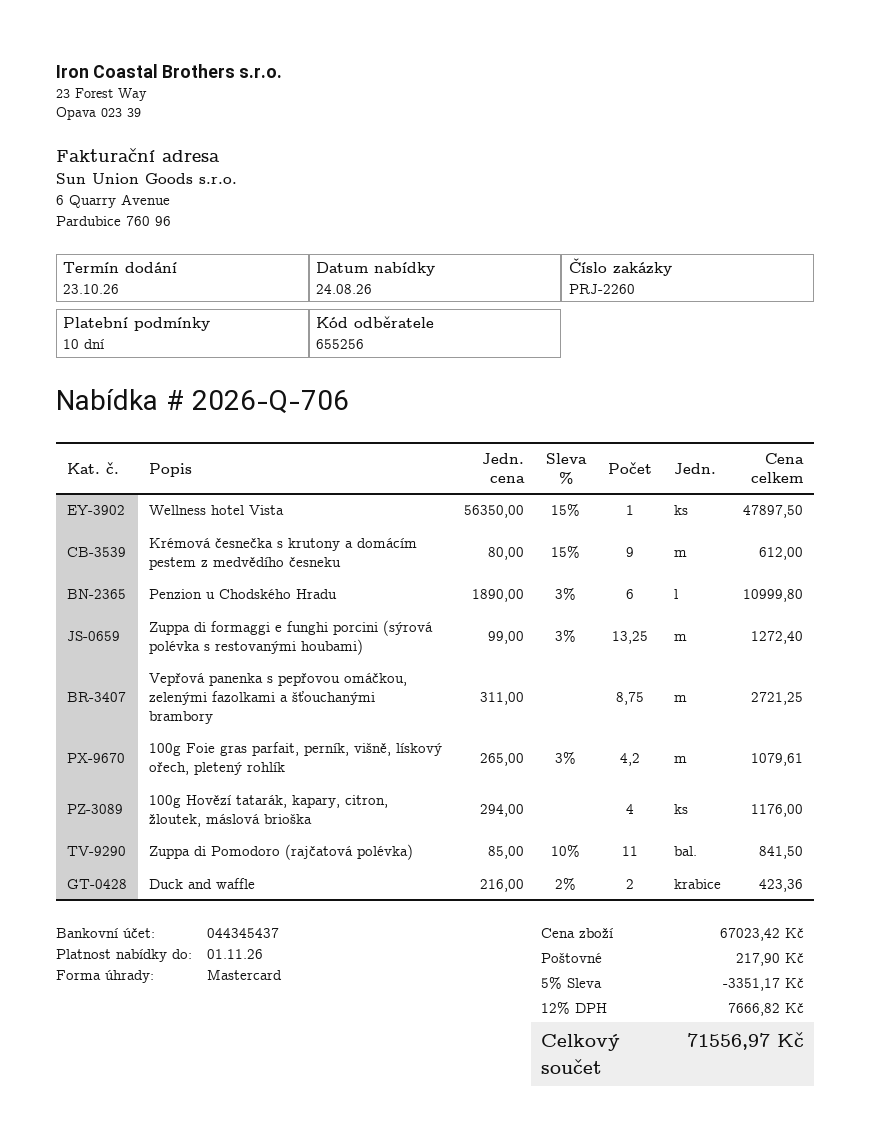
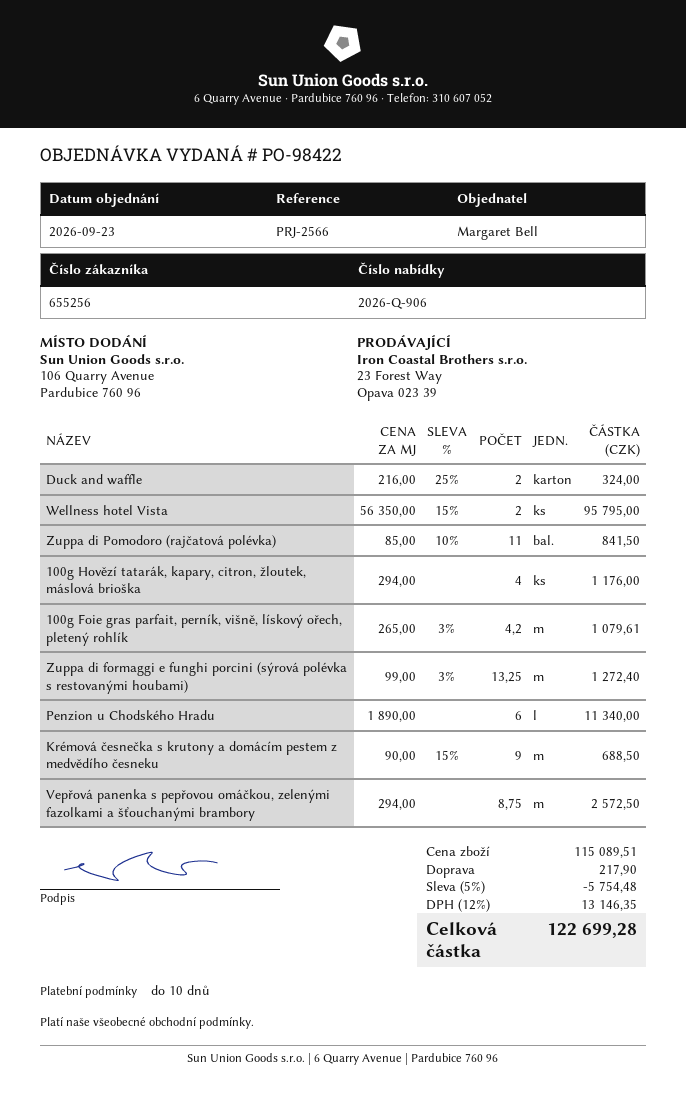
quote number: 2026-Q-706 -> 2026-Q-906
reference: PRJ-2260 -> PRJ-2566
Wellness hotel Vista: 1 x 56350.00 - 15% = 47897.50 -> 2 x 56350.00 - 15% = 95795.00
Krémová česnečka s krutony a domácím pestem z medvědího česneku: 9 x 80.00 - 15% = 612.00 -> 9 x 90.00 - 15% = 688.50
Penzion u Chodského Hradu: 6 x 1890.00 - 3% = 10999.80 -> 6 x 1890.00 = 11340.00
Vepřová panenka s pepřovou omáčkou, zelenými fazolkami a šťouchanými brambory: 8.75 x 311.00 = 2721.25 -> 8.75 x 294.00 = 2572.50
Duck and waffle: 2 x 216.00 - 2% = 423.36 -> 2 x 216.00 - 25% = 324.00
subtotal: 67023.42 -> 115089.51
discount: 5% = 3351.17 -> 5% = 5754.48
tax: 12% = 7666.82 -> 12% = 13146.35
total: 71556.97 -> 122699.28

